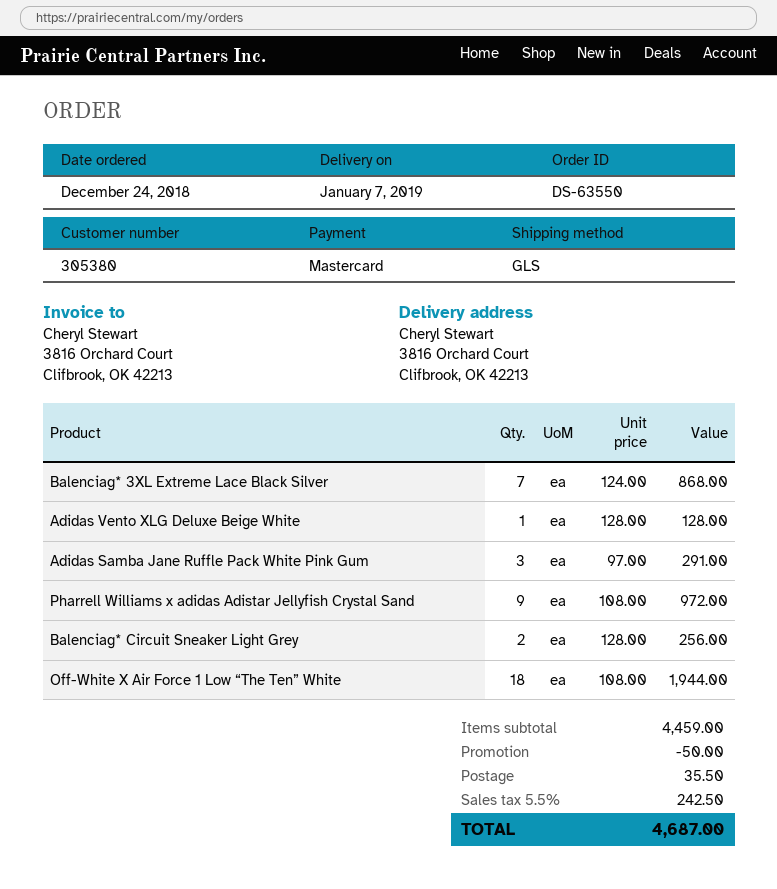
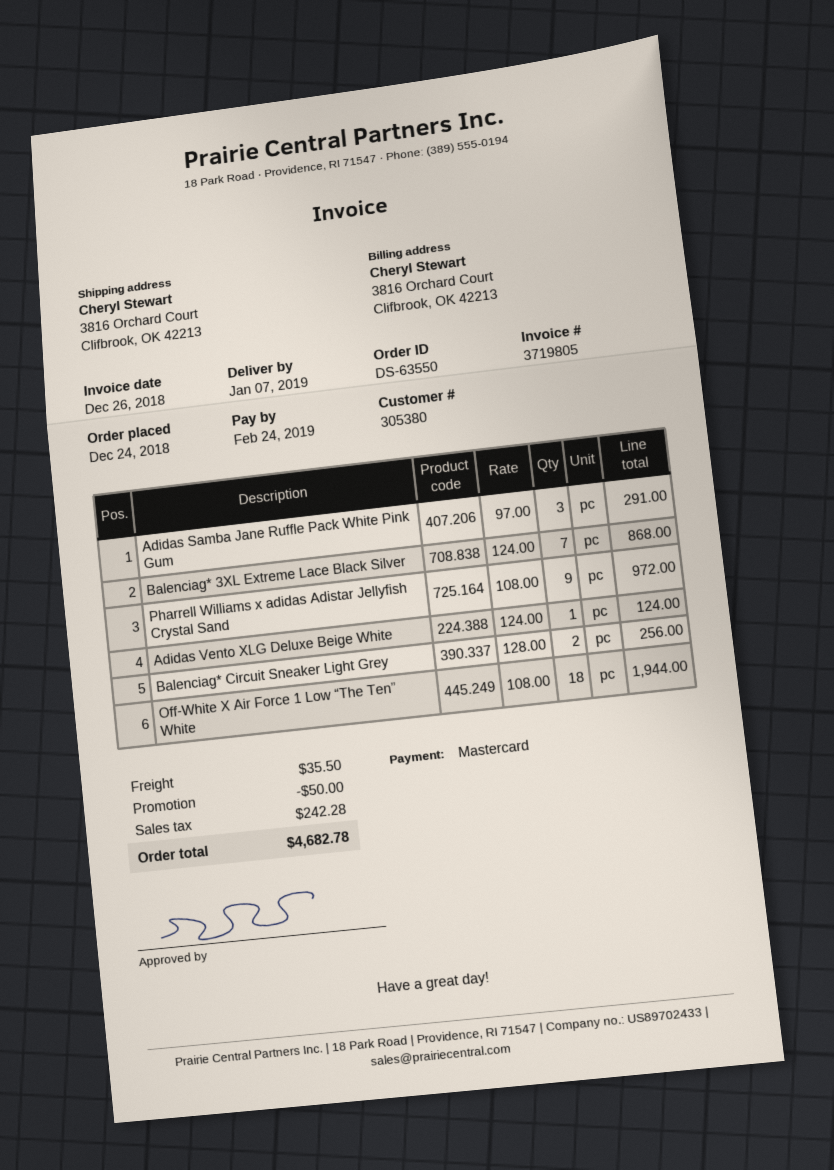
Adidas Vento XLG Deluxe Beige White: 1 x 128.00 = 128.00 -> 1 x 124.00 = 124.00
tax: 242.50 -> 242.28
total: 4687.00 -> 4682.78

